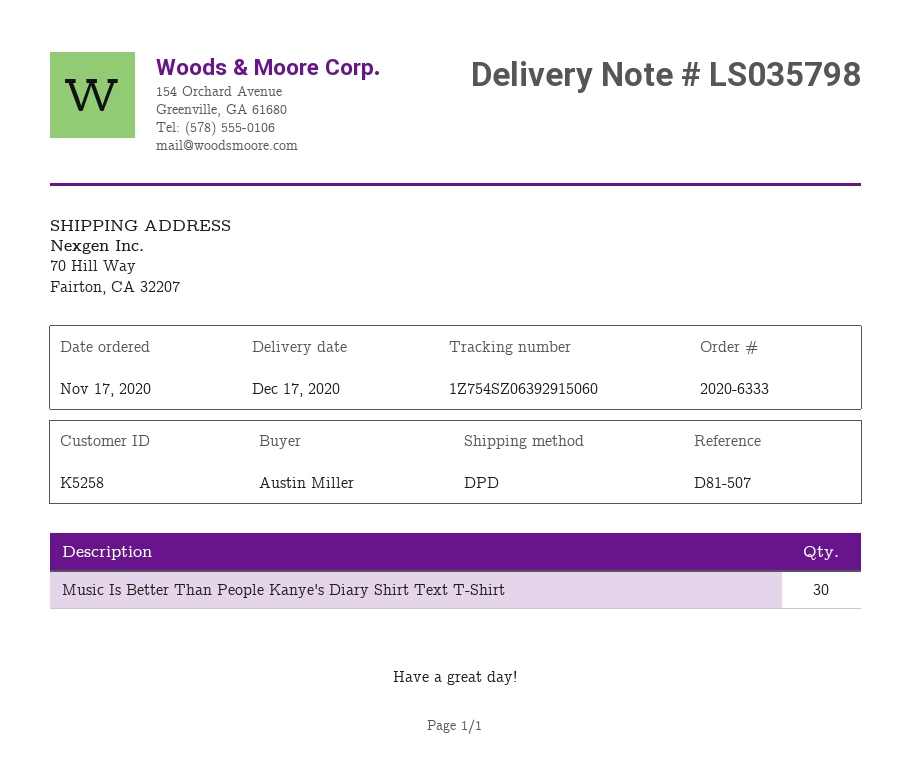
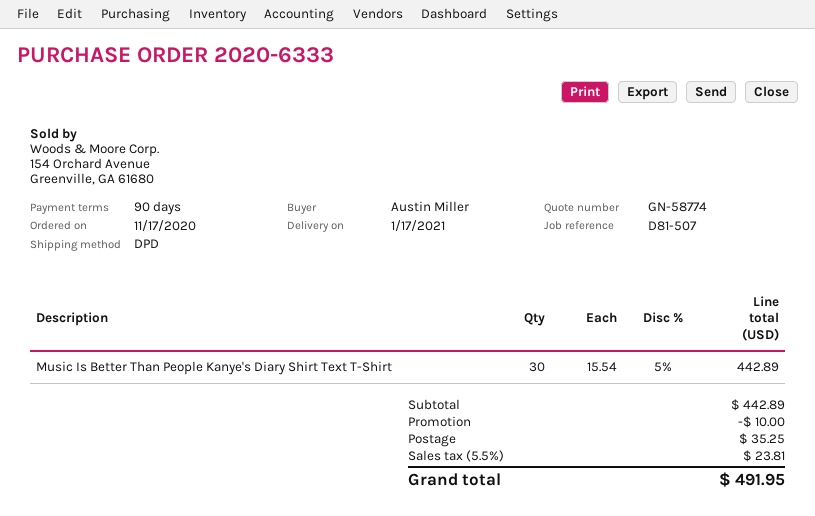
delivery date: 2020-12-17 -> 2021-01-17

